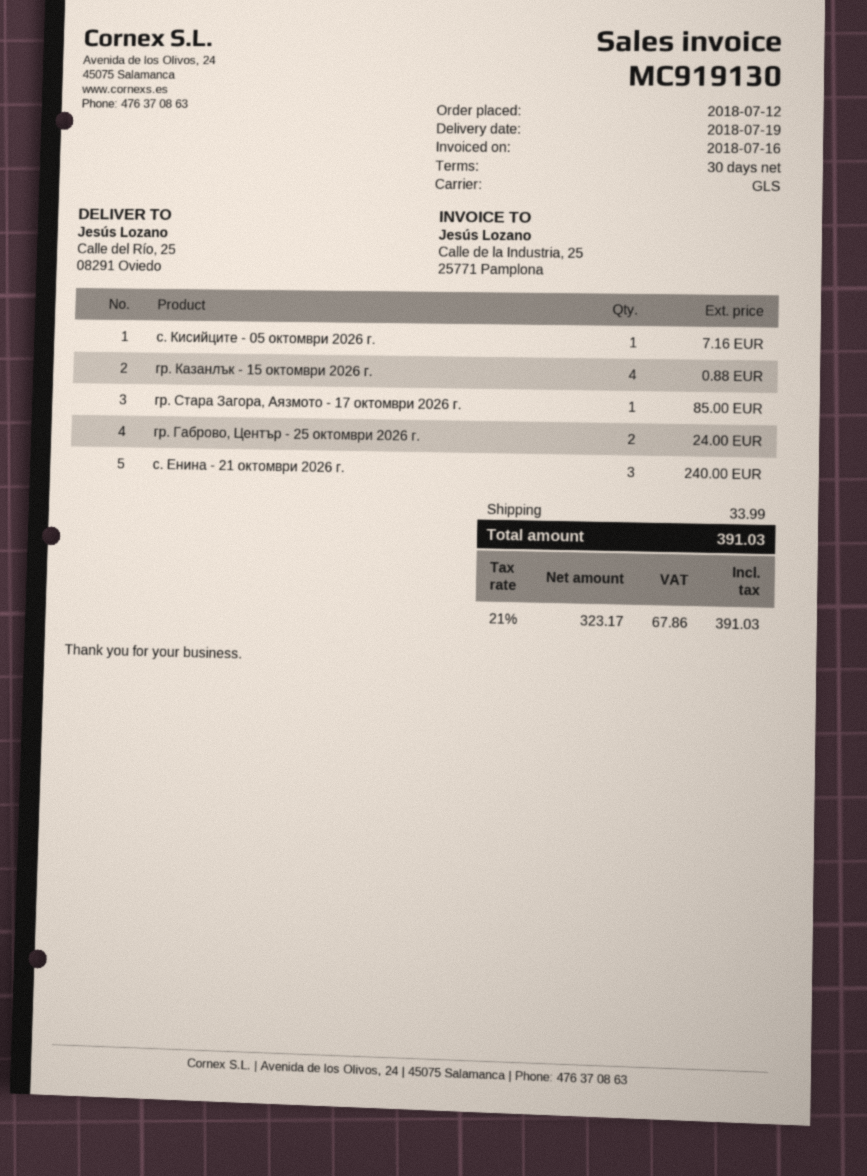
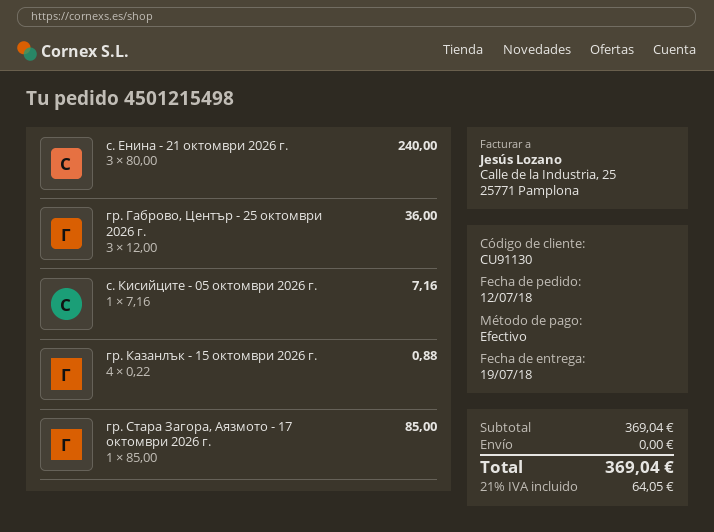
гр. Габрово, Център - 25 октомври 2026 г.: 2 for 24.00 -> 3 for 36.00
shipping: 33.99 -> 0.00
tax: 21% = 67.86 -> 21% = 64.05
total: 391.03 -> 369.04

